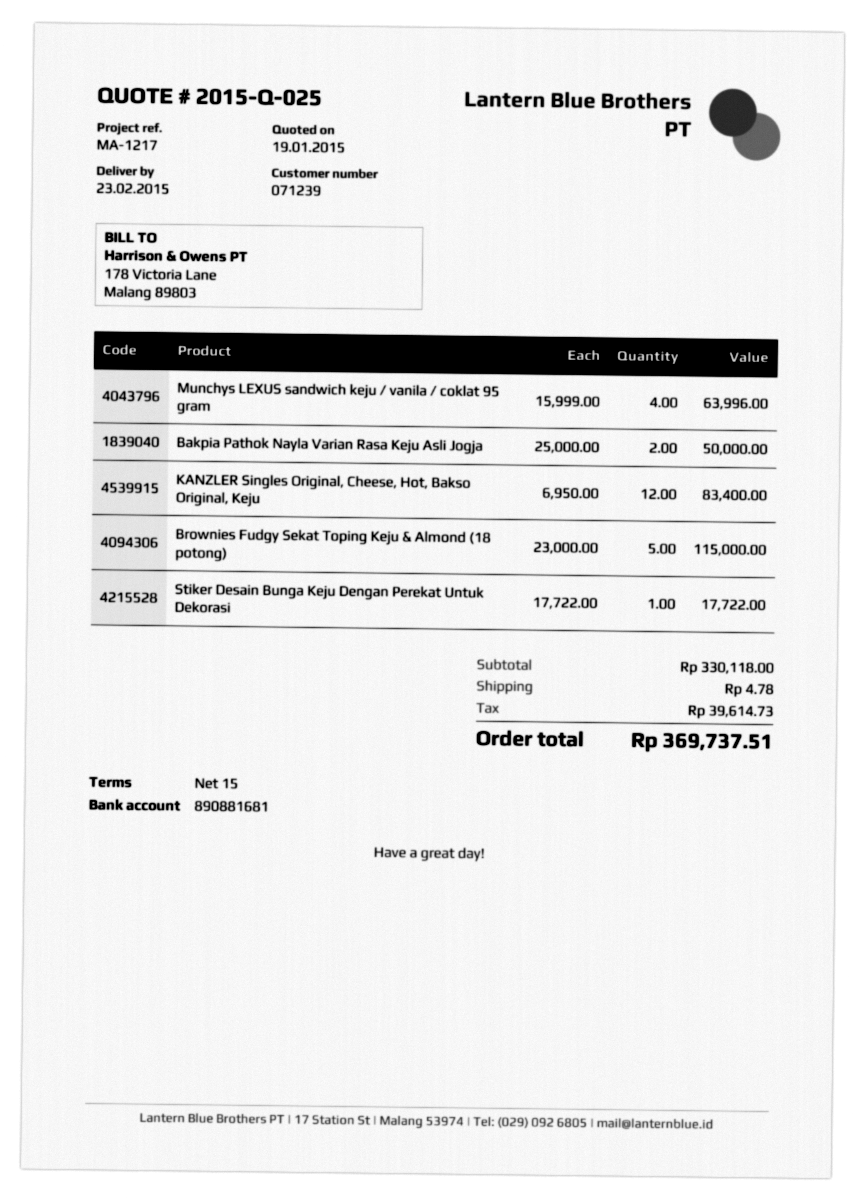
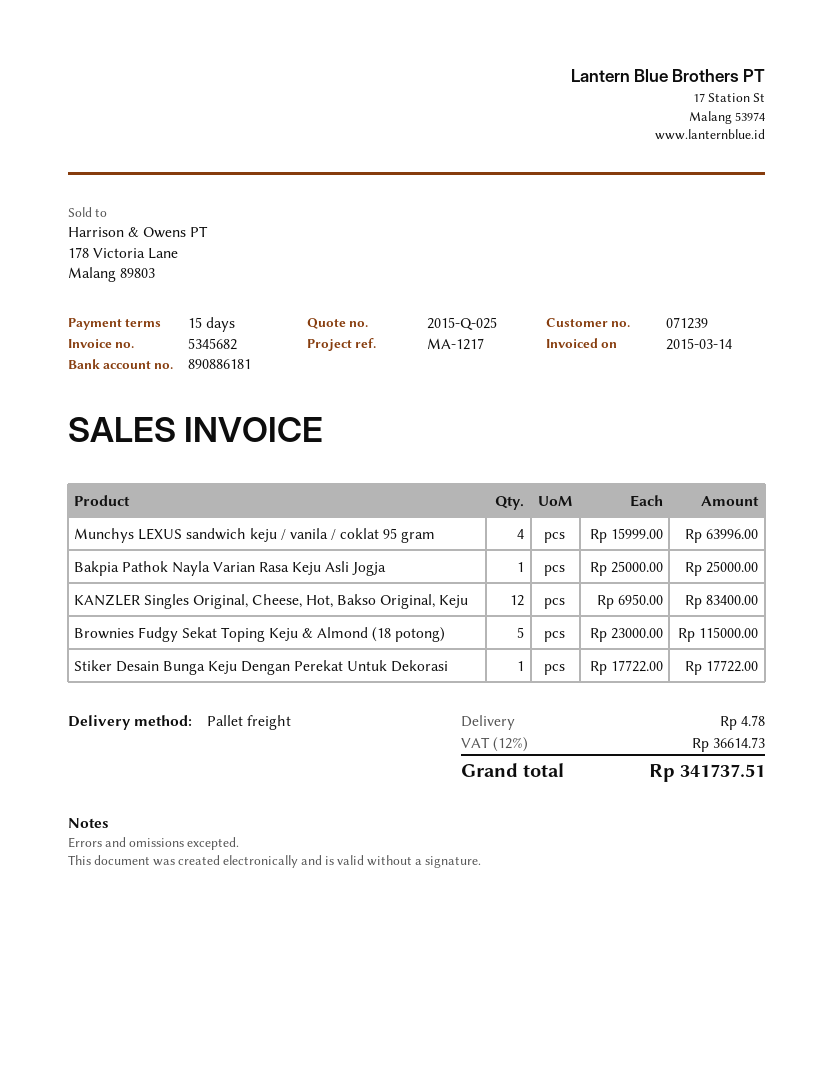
bank account: 890881681 -> 890886181
Bakpia Pathok Nayla Varian Rasa Keju Asli Jogja: 2 x 25000.00 = 50000.00 -> 1 x 25000.00 = 25000.00
tax: 39614.73 -> 36614.73
total: 369737.51 -> 341737.51

